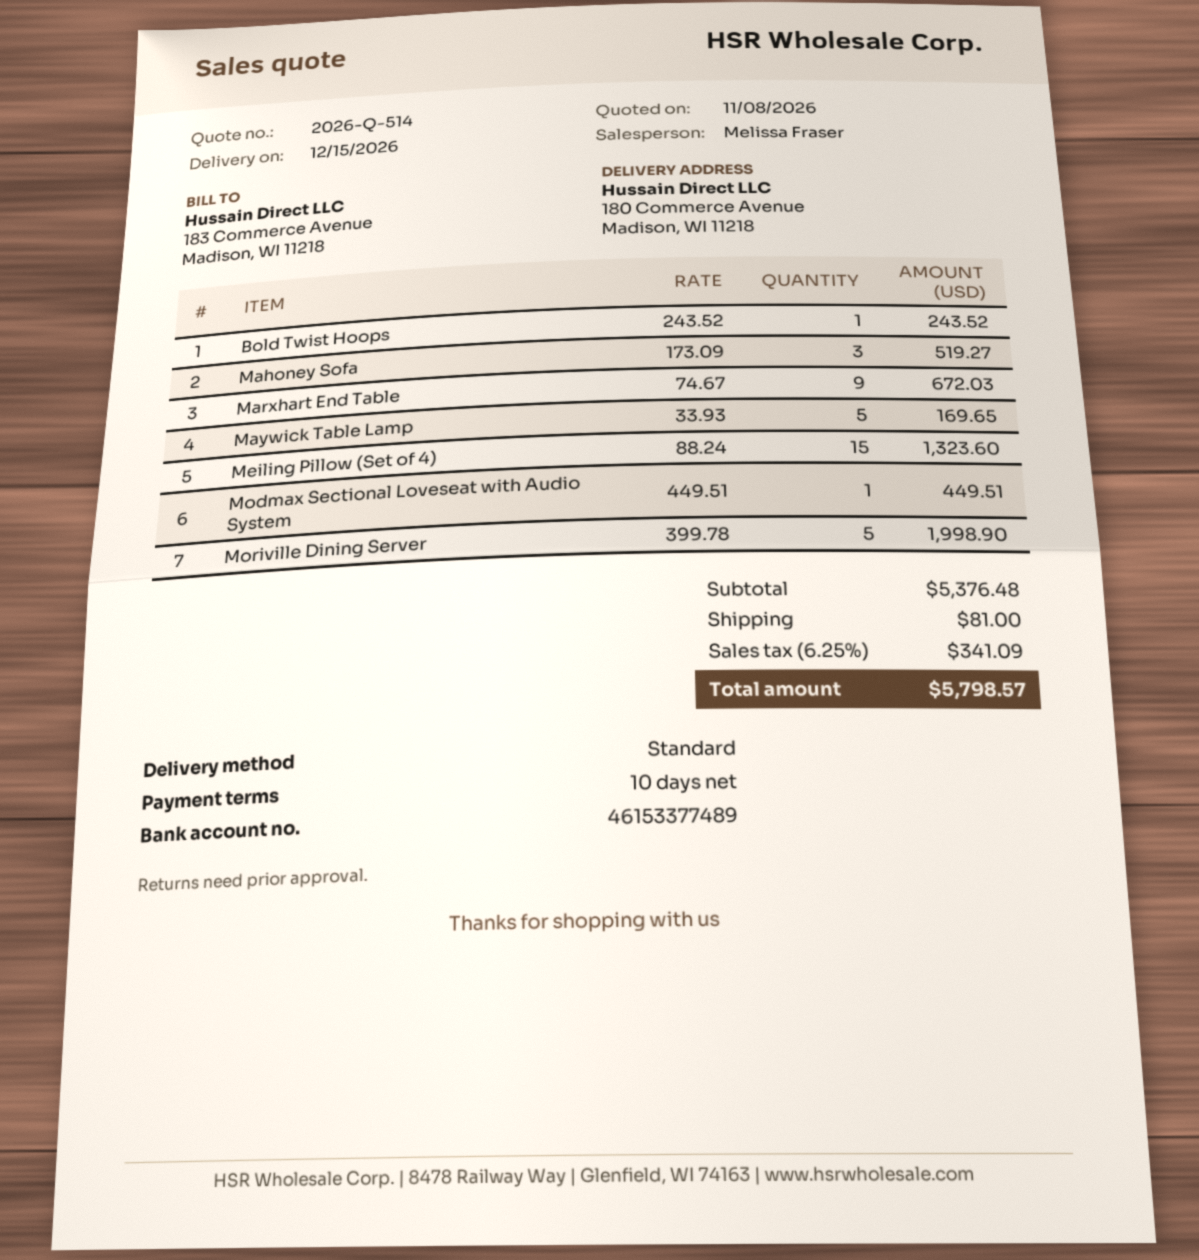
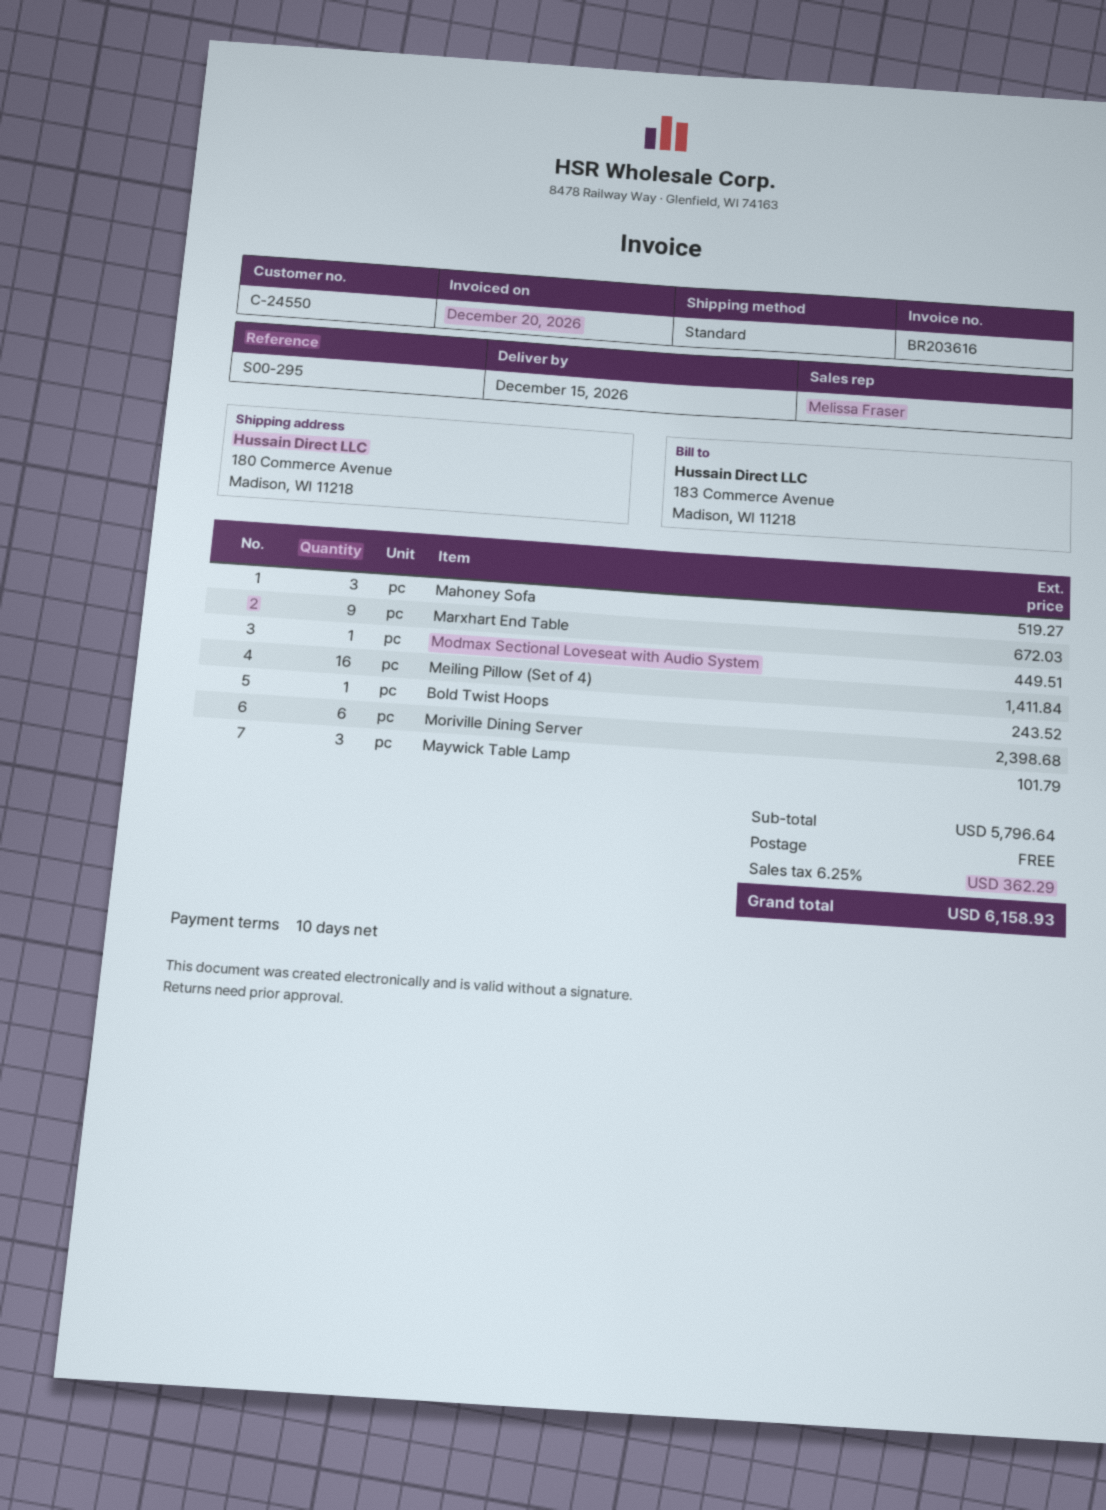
Maywick Table Lamp: 5 for 169.65 -> 3 for 101.79
Meiling Pillow (Set of 4): 15 for 1323.60 -> 16 for 1411.84
Moriville Dining Server: 5 for 1998.90 -> 6 for 2398.68
subtotal: 5376.48 -> 5796.64
shipping: 81.00 -> 0.00
tax: 6.25% = 341.09 -> 6.25% = 362.29
total: 5798.57 -> 6158.93

